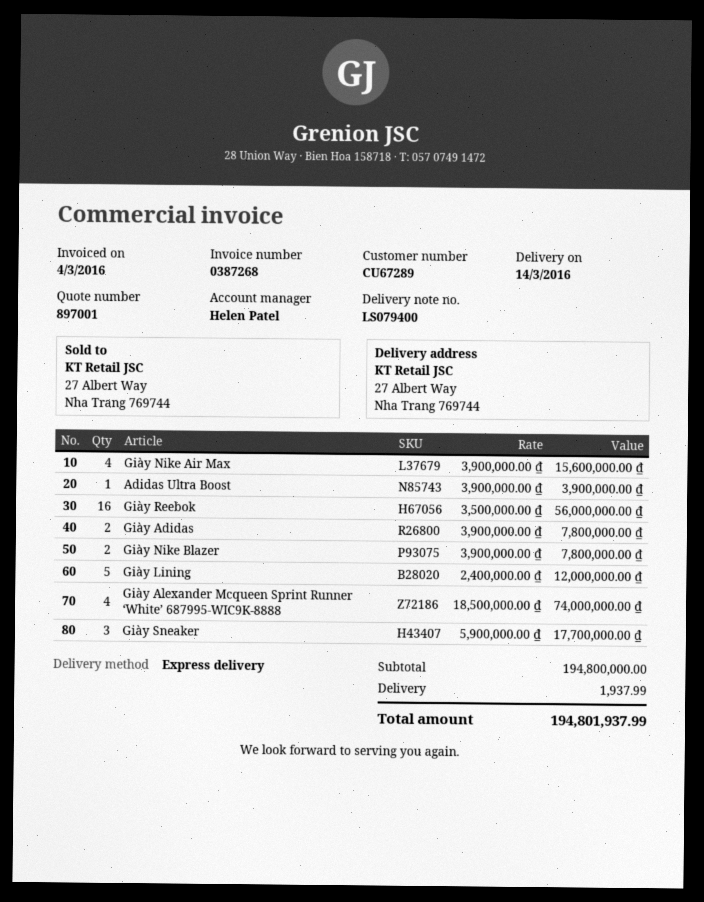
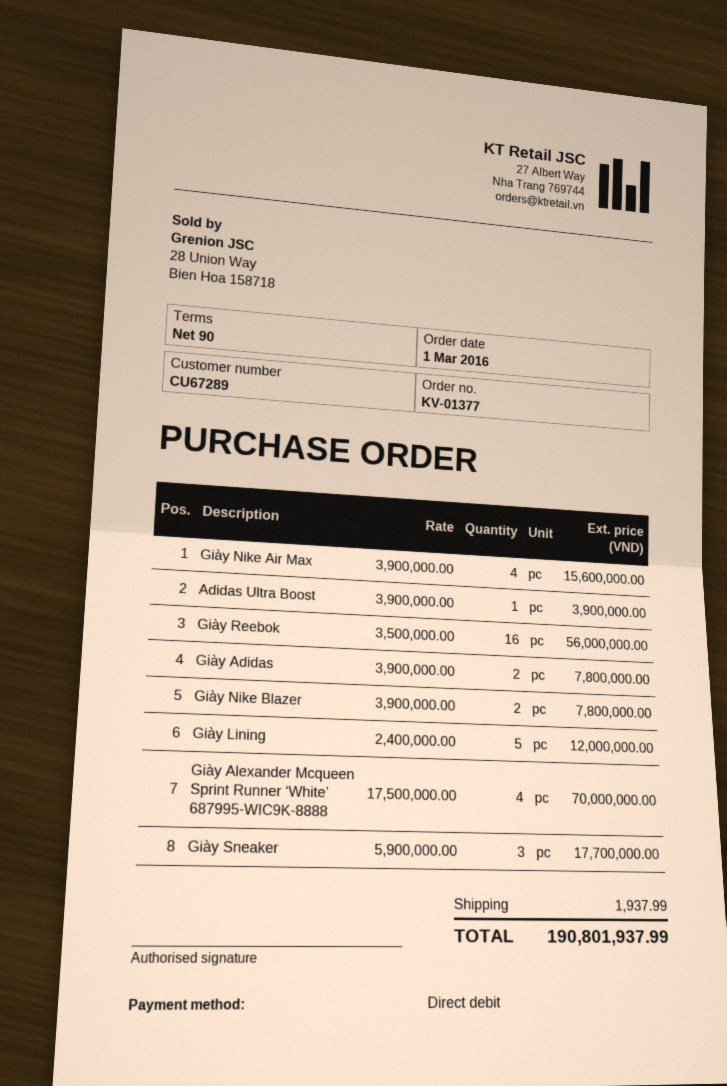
Giày Alexander Mcqueen Sprint Runner ‘White’ 687995-WIC9K-8888: 4 x 18500000.00 = 74000000.00 -> 4 x 17500000.00 = 70000000.00
total: 194801937.99 -> 190801937.99

